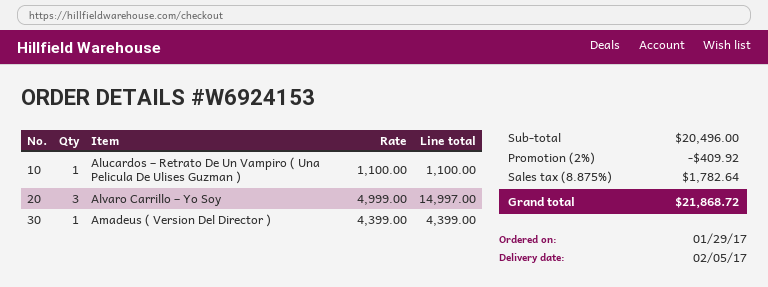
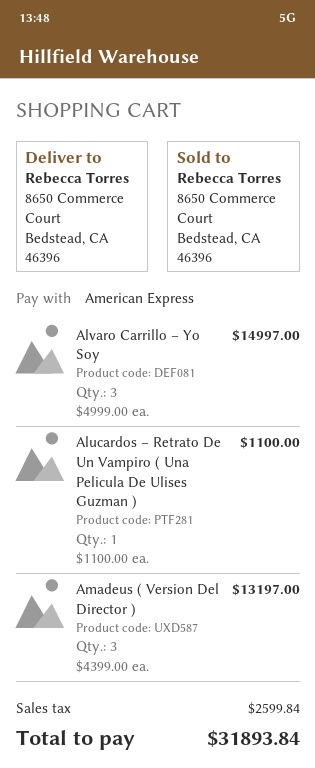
Amadeus ( Version Del Director ): 1 x 4399.00 = 4399.00 -> 3 x 4399.00 = 13197.00
discount: 2% = 409.92 -> none
tax: 1782.64 -> 2599.84
total: 21868.72 -> 31893.84

